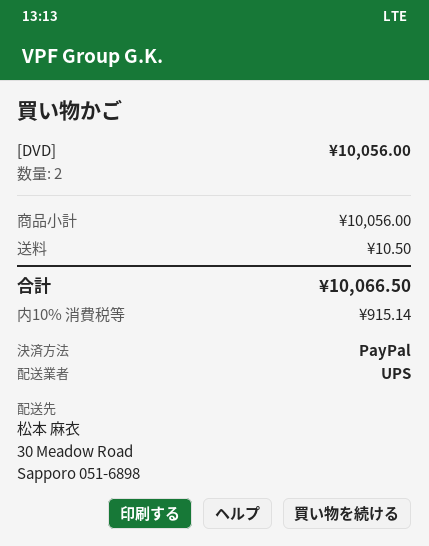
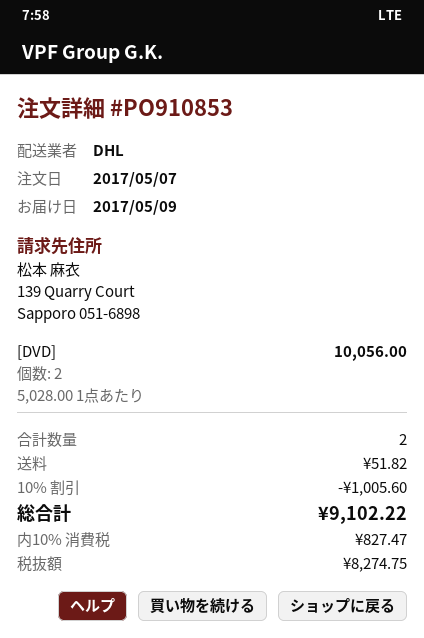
shipping method: UPS -> DHL
discount: none -> 10% = 1005.60
shipping: 10.50 -> 51.82
tax: 10% = 915.14 -> 10% = 827.47
total: 10066.50 -> 9102.22

